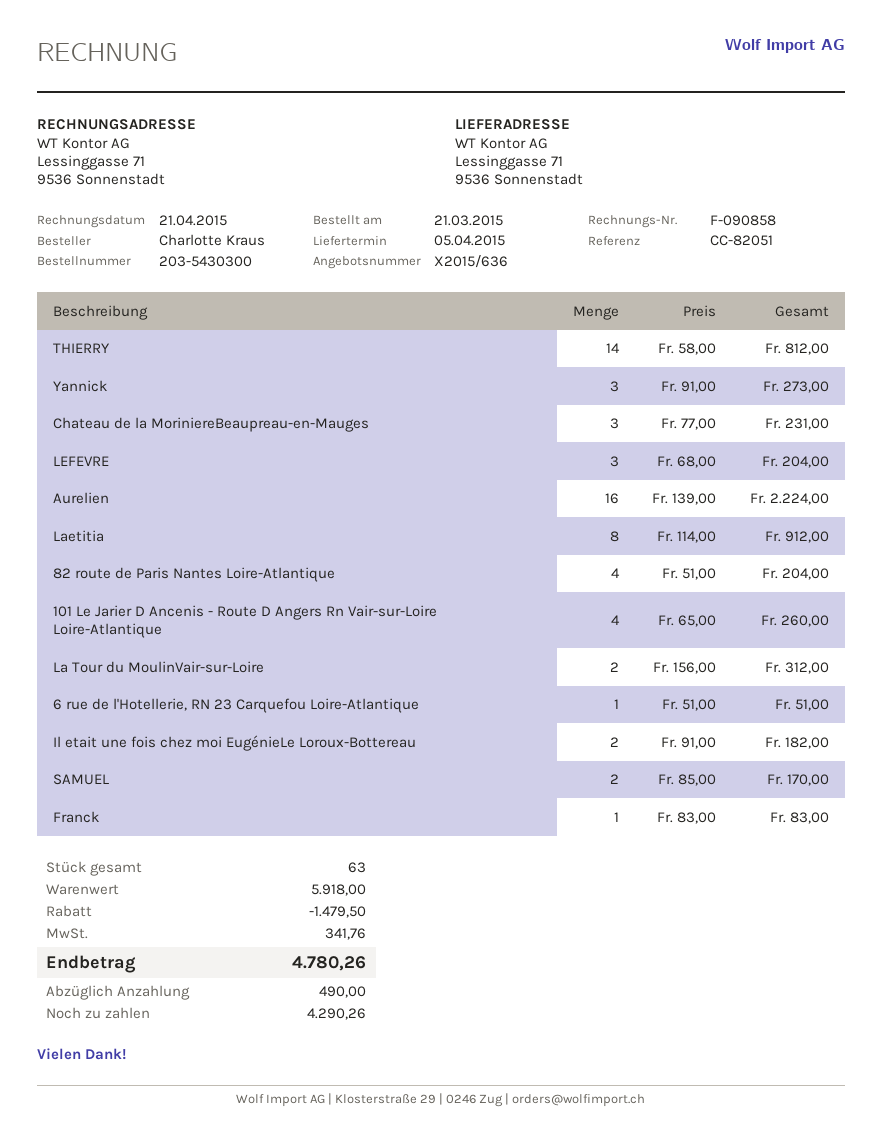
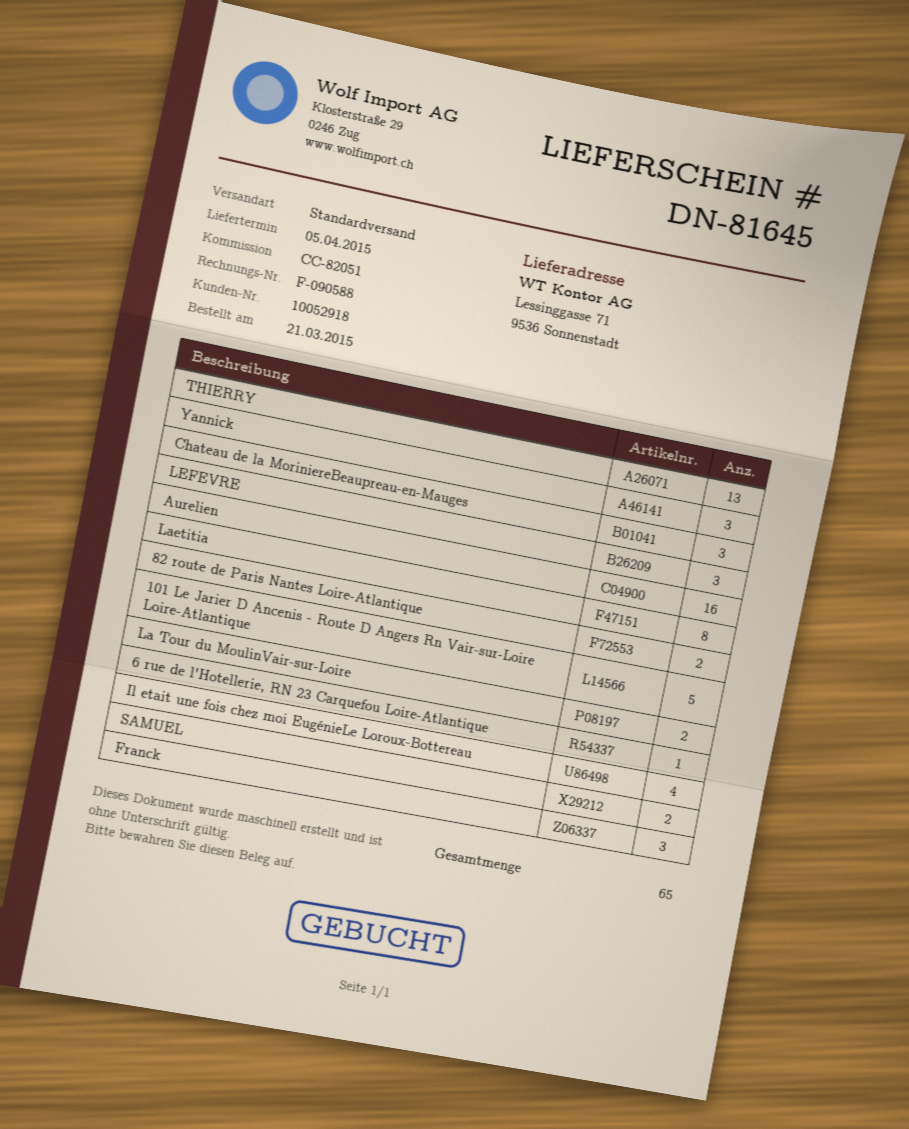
invoice number: F-090858 -> F-090588
THIERRY: 14 -> 13
82 route de Paris Nantes Loire-Atlantique: 4 -> 2
101 Le Jarier D Ancenis - Route D Angers Rn Vair-sur-Loire Loire-Atlantique: 4 -> 5
Il etait une fois chez moi EugénieLe Loroux-Bottereau: 2 -> 4
Franck: 1 -> 3
total quantity: 63 -> 65

